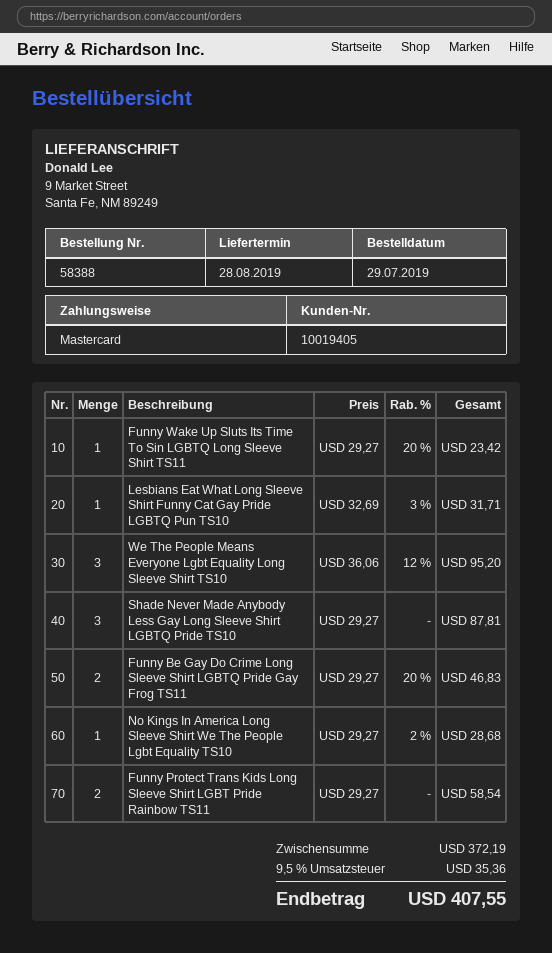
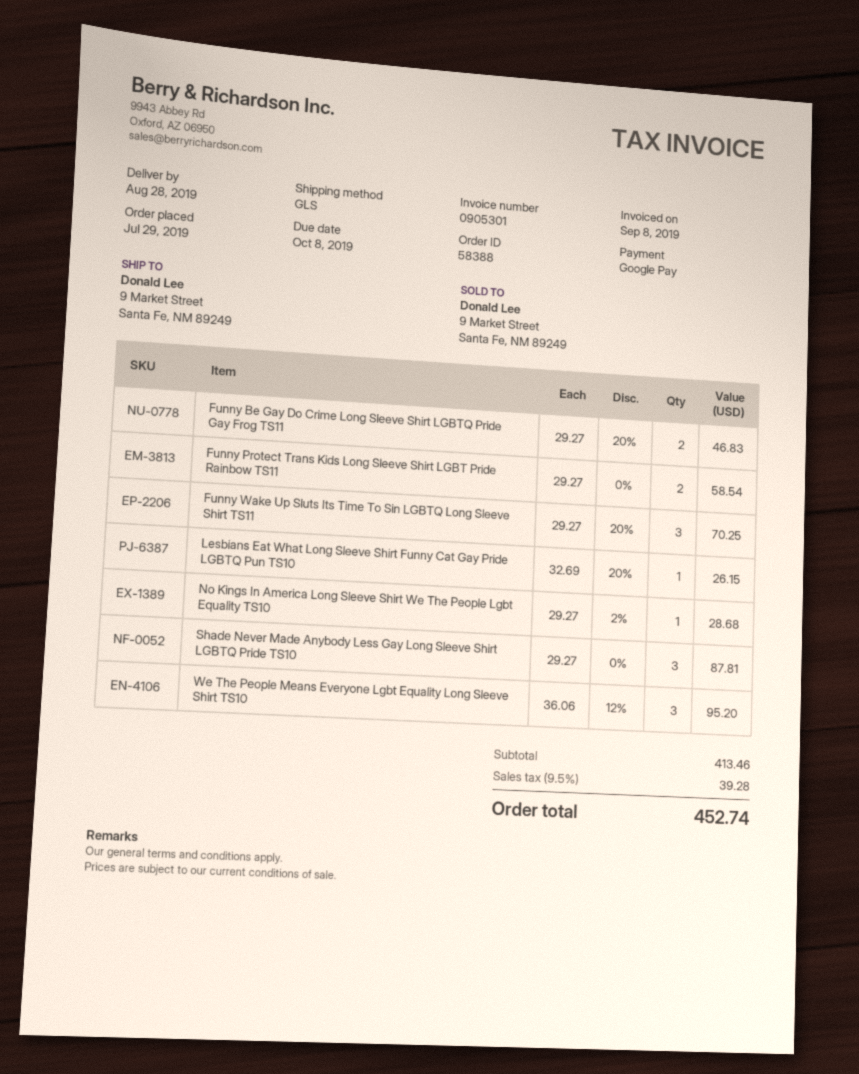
payment method: Mastercard -> Google Pay
Funny Wake Up Sluts Its Time To Sin LGBTQ Long Sleeve Shirt TS11: 1 x 29.27 - 20% = 23.42 -> 3 x 29.27 - 20% = 70.25
Lesbians Eat What Long Sleeve Shirt Funny Cat Gay Pride LGBTQ Pun TS10: 1 x 32.69 - 3% = 31.71 -> 1 x 32.69 - 20% = 26.15
subtotal: 372.19 -> 413.46
tax: 9.5% = 35.36 -> 9.5% = 39.28
total: 407.55 -> 452.74

